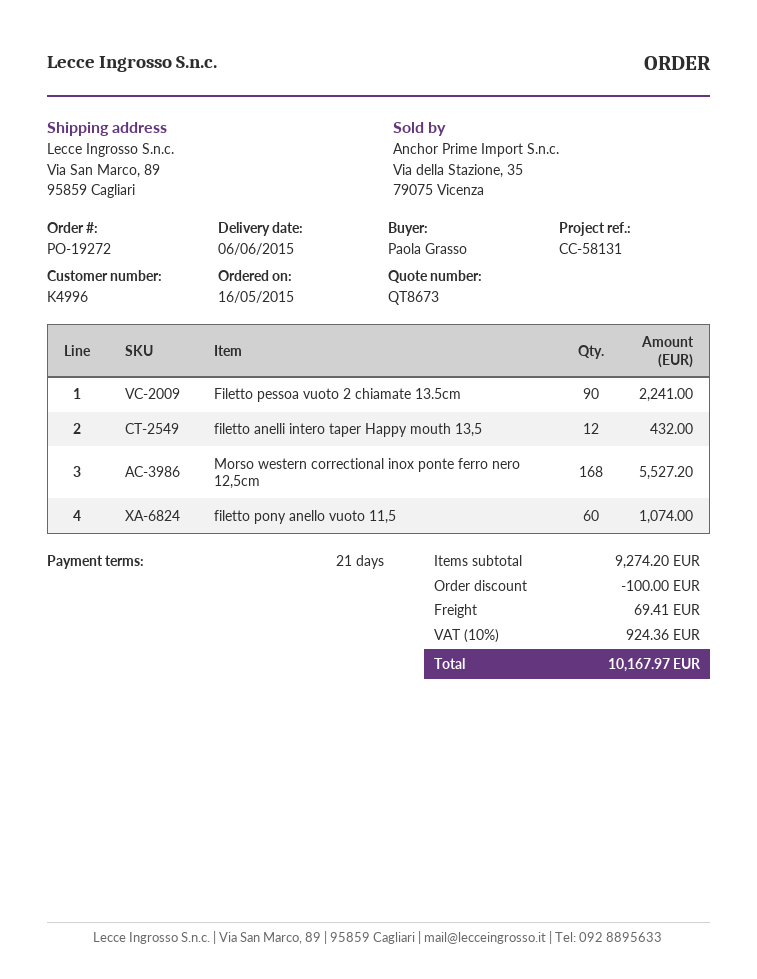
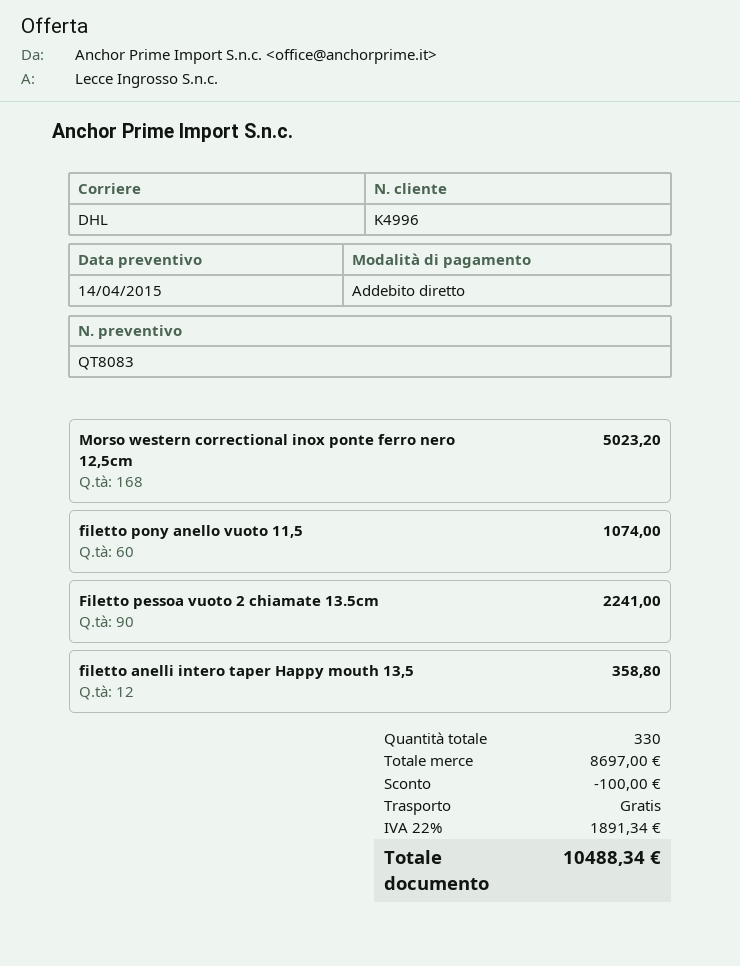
quote number: QT8673 -> QT8083
filetto anelli intero taper Happy mouth 13,5: 12 for 432.00 -> 12 for 358.80
Morso western correctional inox ponte ferro nero 12,5cm: 168 for 5527.20 -> 168 for 5023.20
subtotal: 9274.20 -> 8697.00
shipping: 69.41 -> 0.00
tax: 10% = 924.36 -> 22% = 1891.34
total: 10167.97 -> 10488.34

